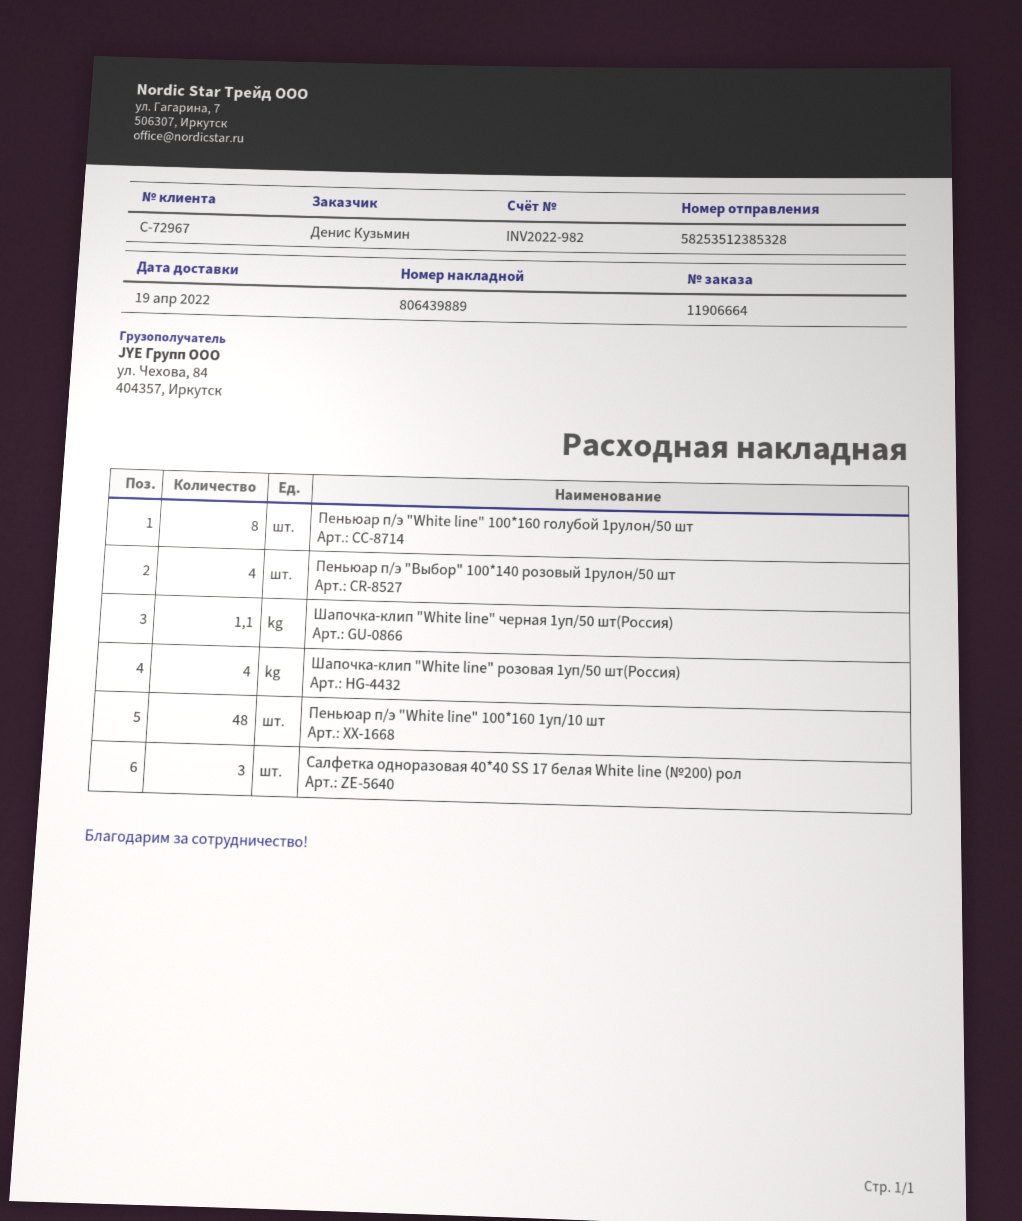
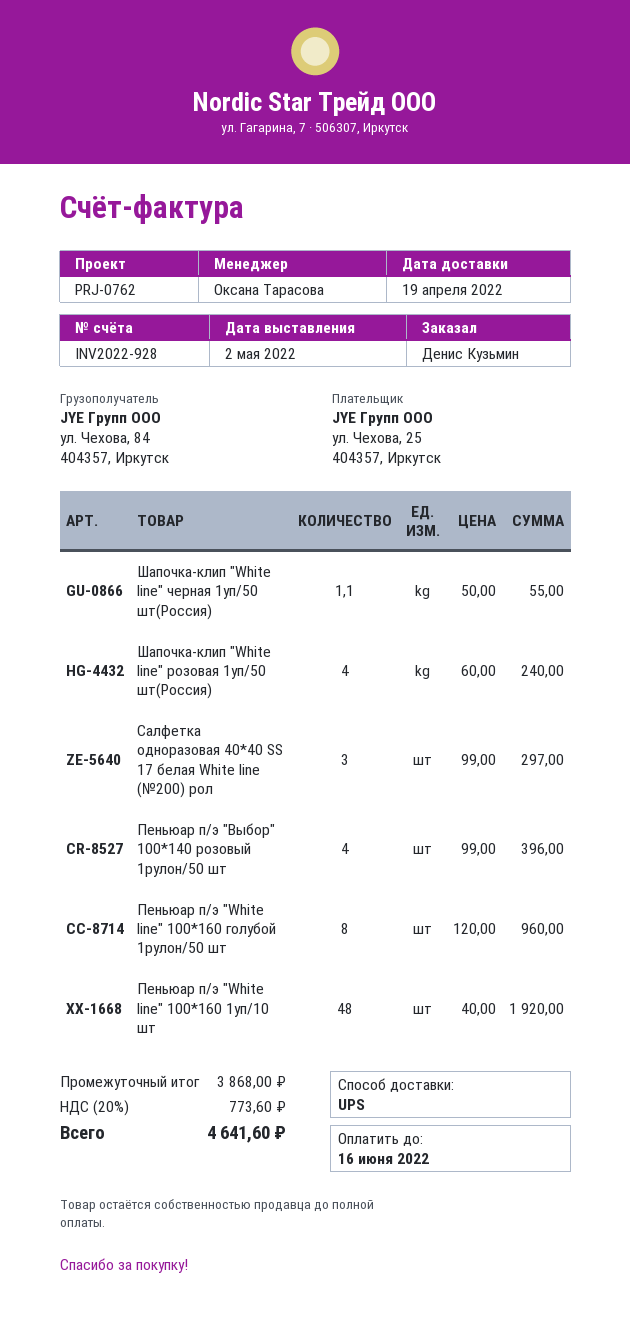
invoice number: INV2022-982 -> INV2022-928

